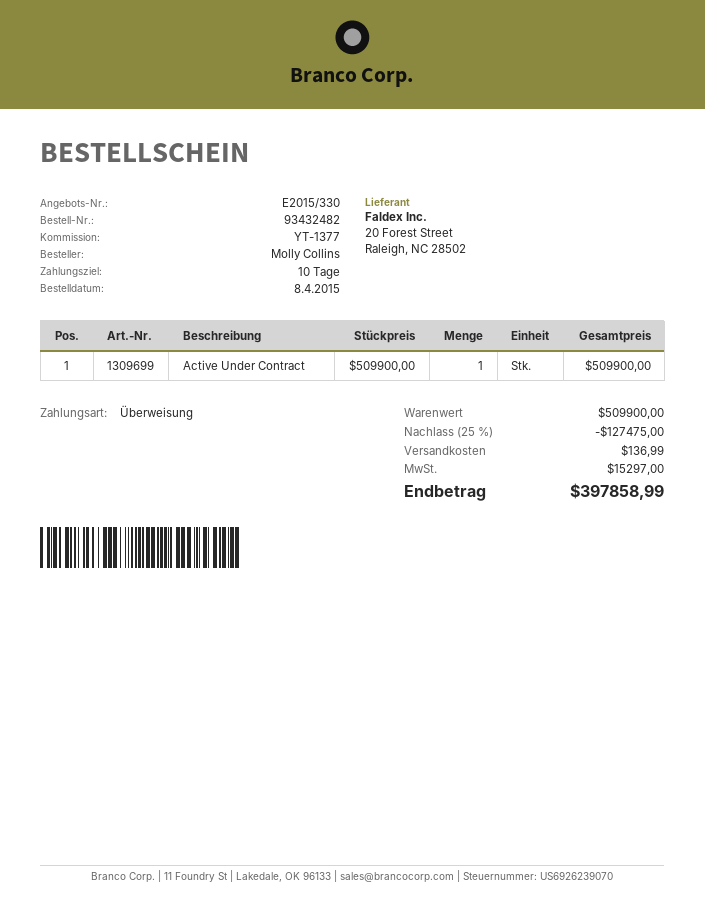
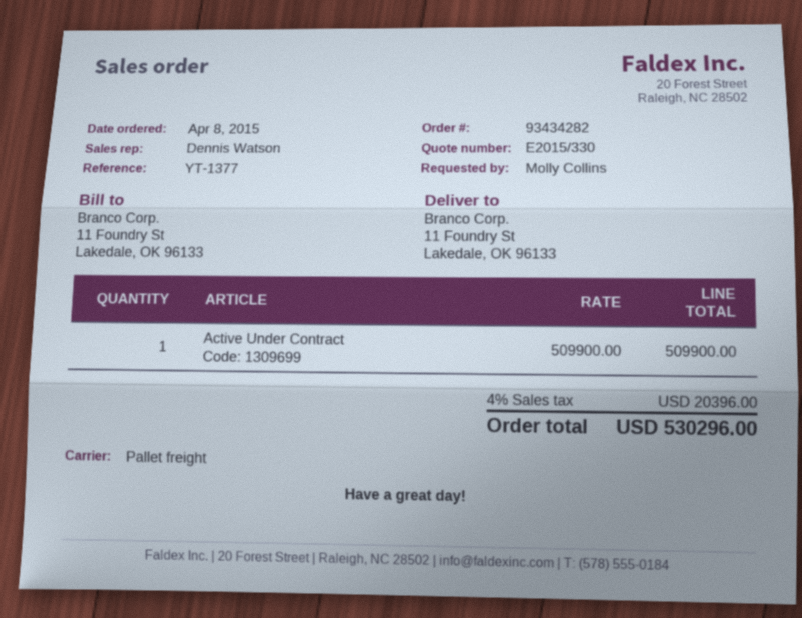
order number: 93432482 -> 93434282
discount: 25% = 127475.00 -> none
shipping: 136.99 -> none
tax: 15297.00 -> 20396.00
total: 397858.99 -> 530296.00

